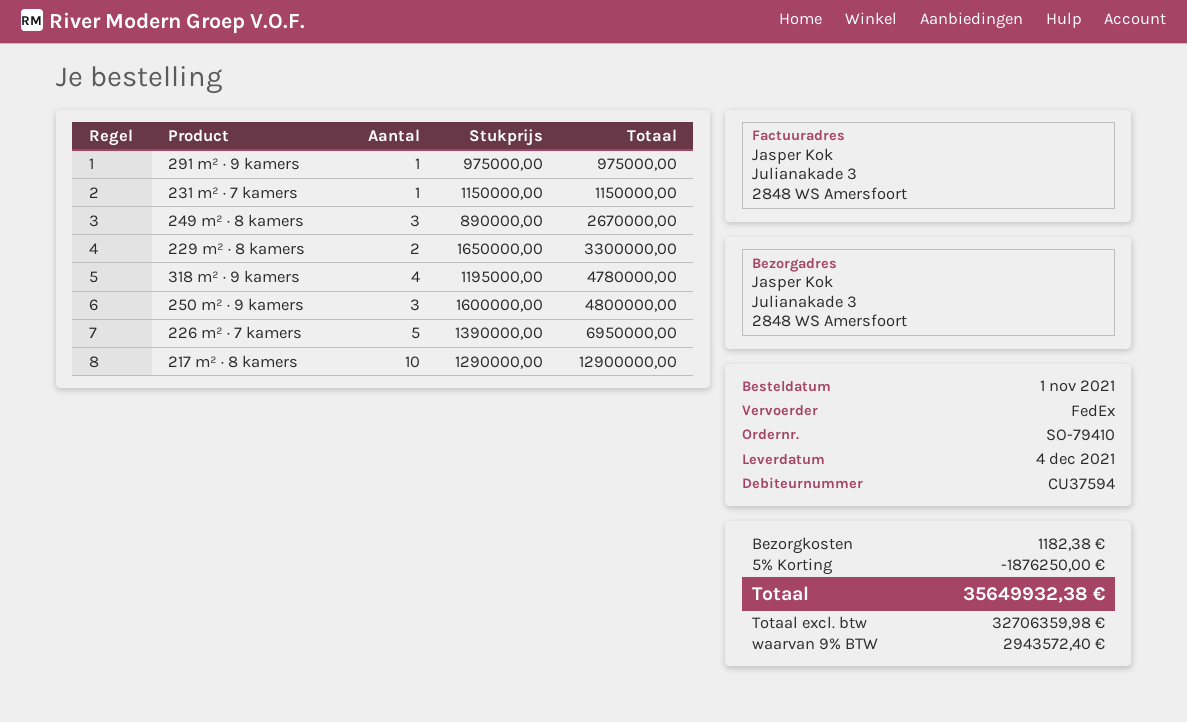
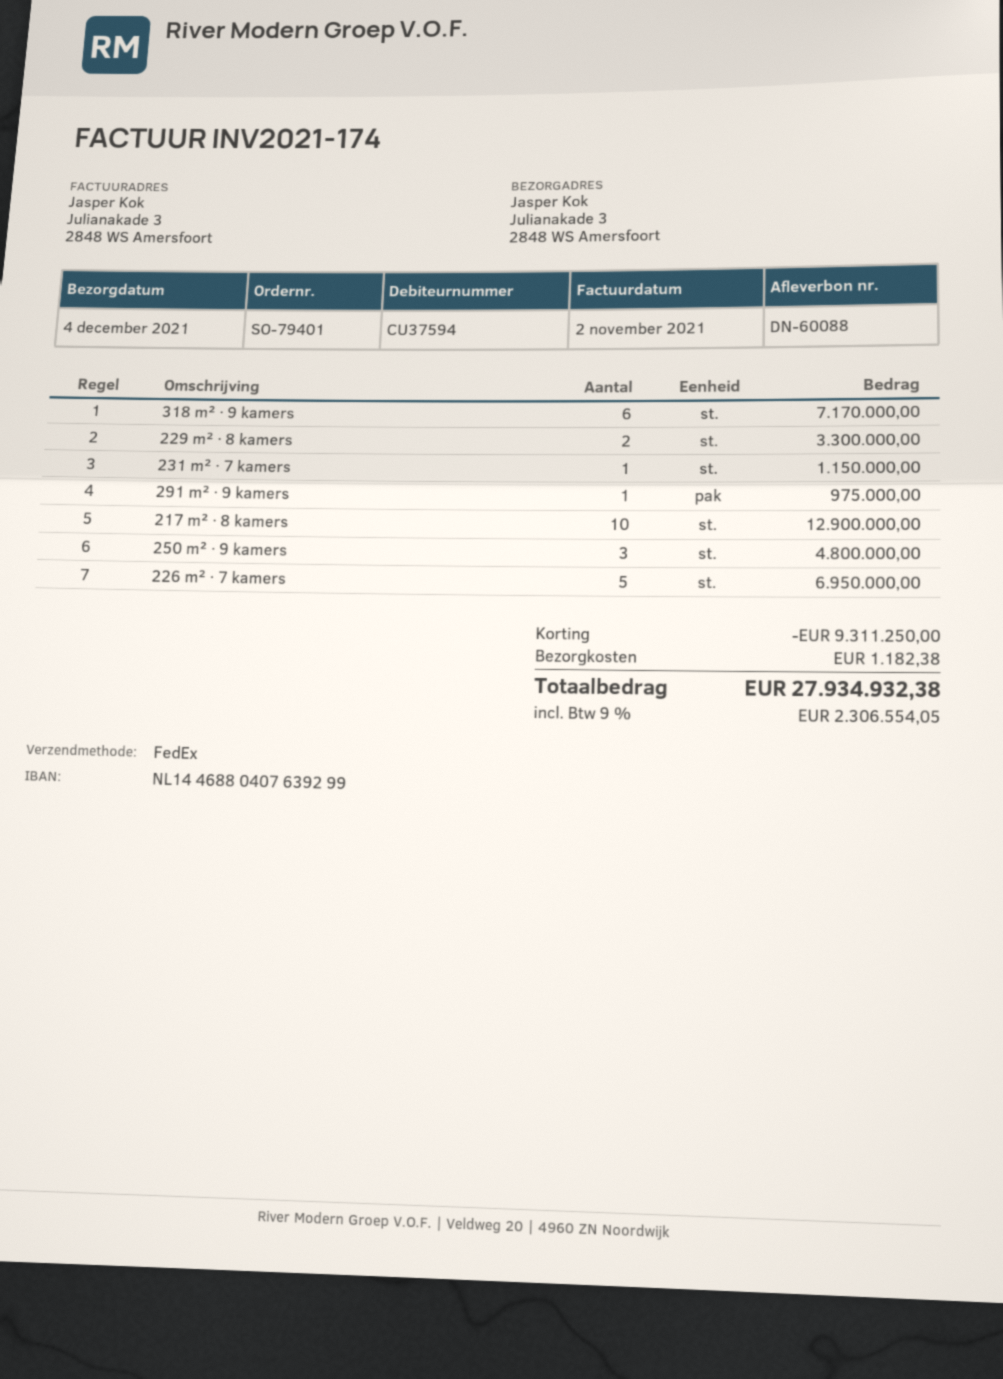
order number: SO-79410 -> SO-79401
249 m² · 8 kamers: 3 for 2670000.00 -> none
318 m² · 9 kamers: 4 for 4780000.00 -> 6 for 7170000.00
discount: 1876250.00 -> 9311250.00
tax: 9% = 2943572.40 -> 9% = 2306554.05
total: 35649932.38 -> 27934932.38

